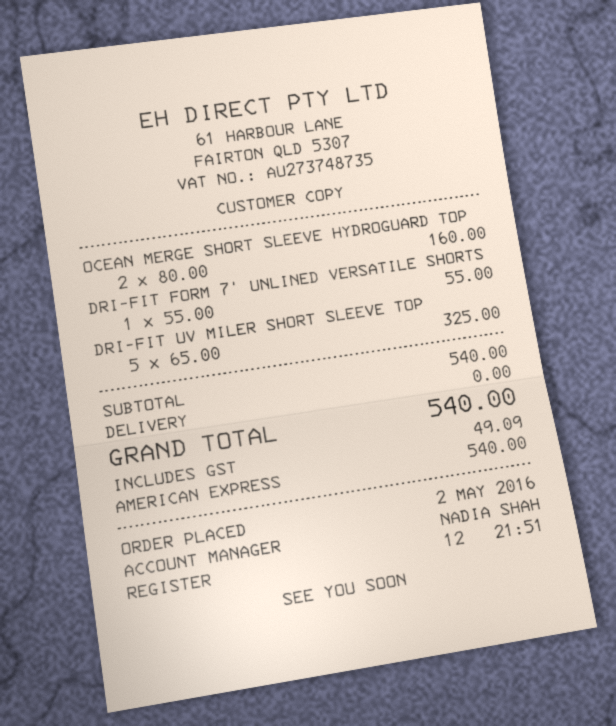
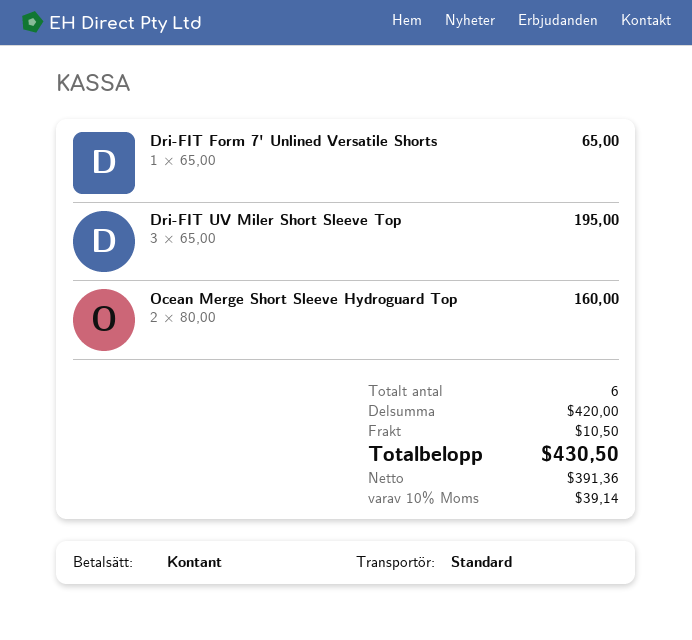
payment method: American Express -> cash
DRI-FIT FORM 7' UNLINED VERSATILE SHORTS: 1 x 55.00 = 55.00 -> 1 x 65.00 = 65.00
DRI-FIT UV MILER SHORT SLEEVE TOP: 5 x 65.00 = 325.00 -> 3 x 65.00 = 195.00
subtotal: 540.00 -> 420.00
shipping: 0.00 -> 10.50
tax: 49.09 -> 39.14
total: 540.00 -> 430.50

